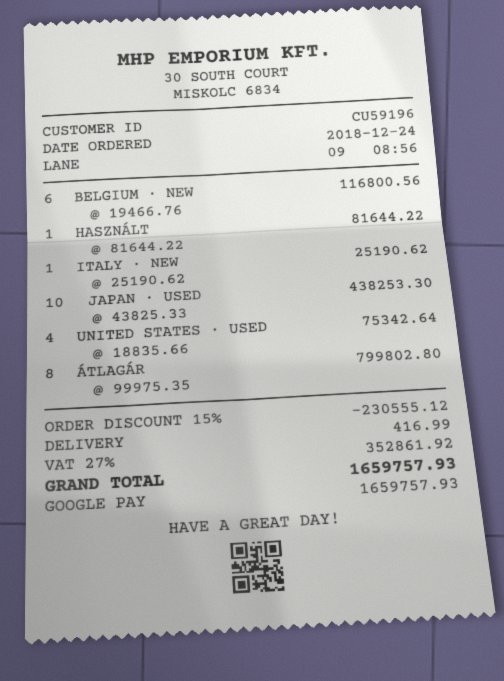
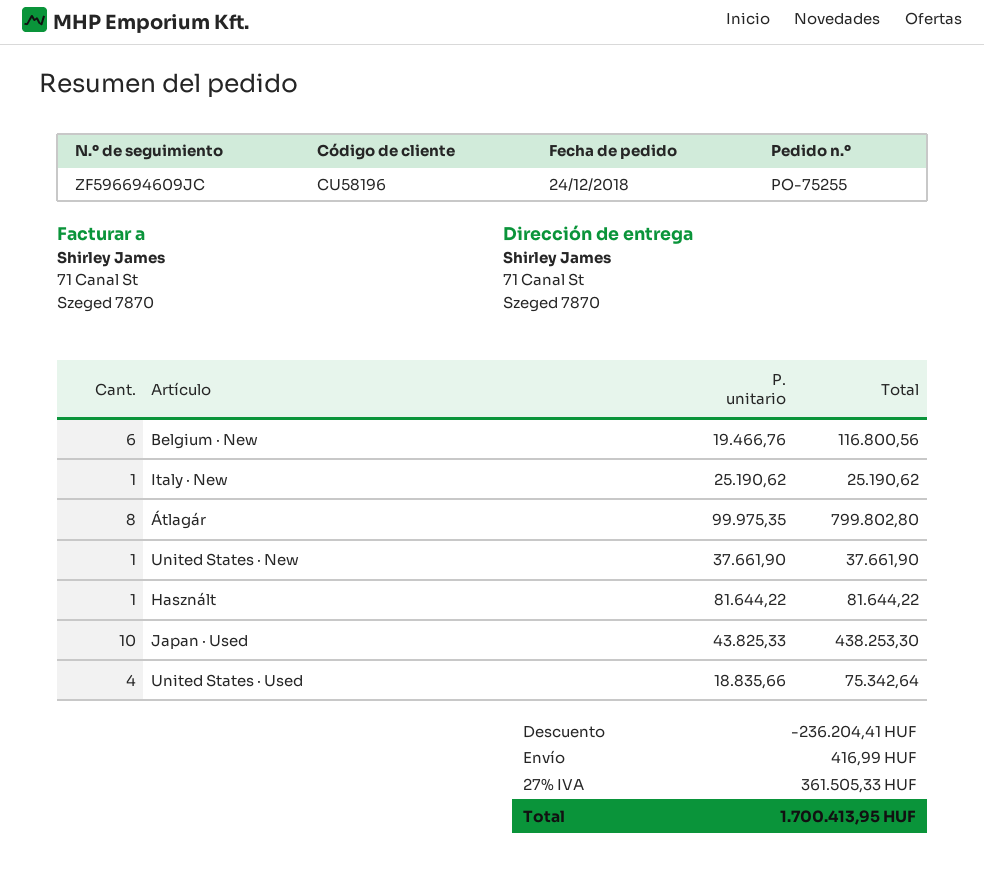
customer number: CU59196 -> CU58196
United States · New: none -> 1 x 37661.90 = 37661.90
discount: 230555.12 -> 236204.41
tax: 27% = 352861.92 -> 27% = 361505.33
total: 1659757.93 -> 1700413.95

